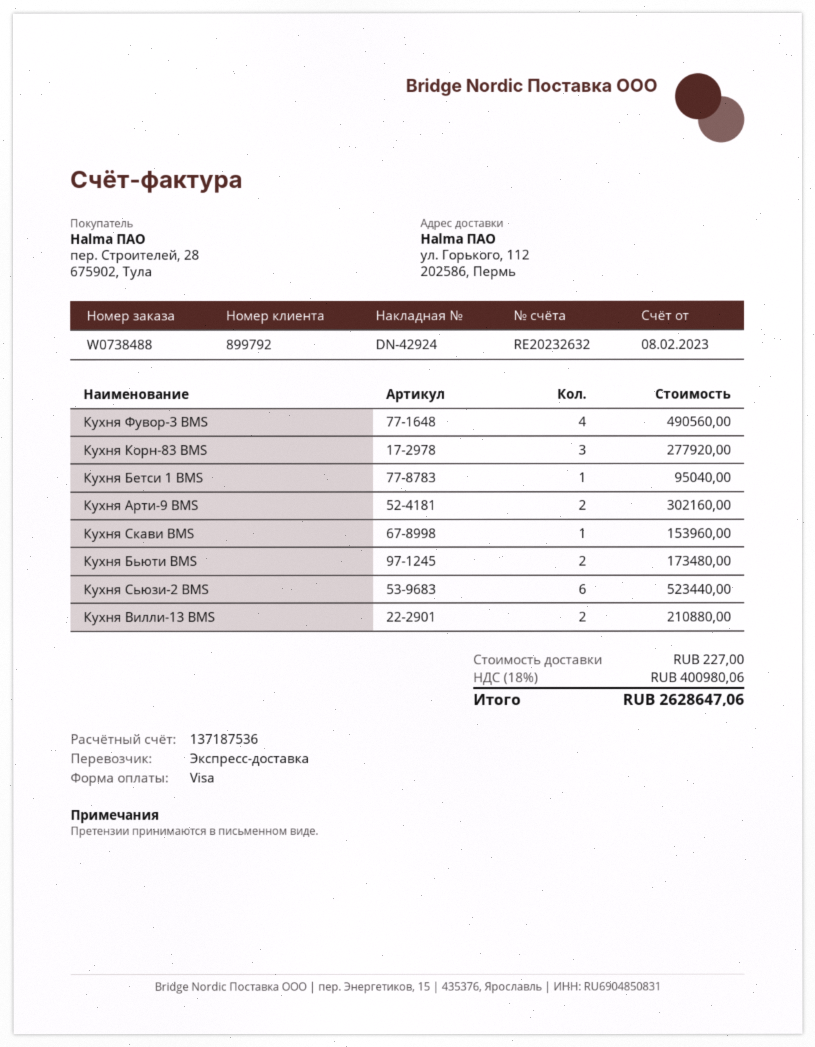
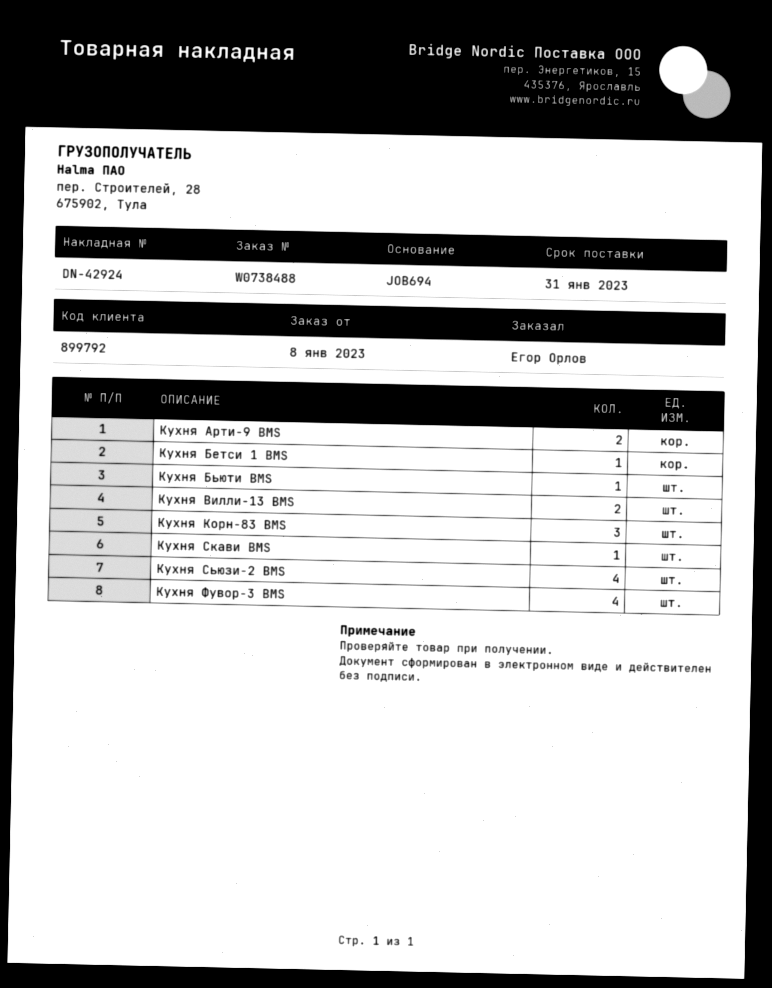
ship to: ул. Горького, 112, 202586, Пермь -> пер. Строителей, 28, 675902, Тула
Кухня Бьюти BMS: 2 -> 1
Кухня Сьюзи-2 BMS: 6 -> 4

